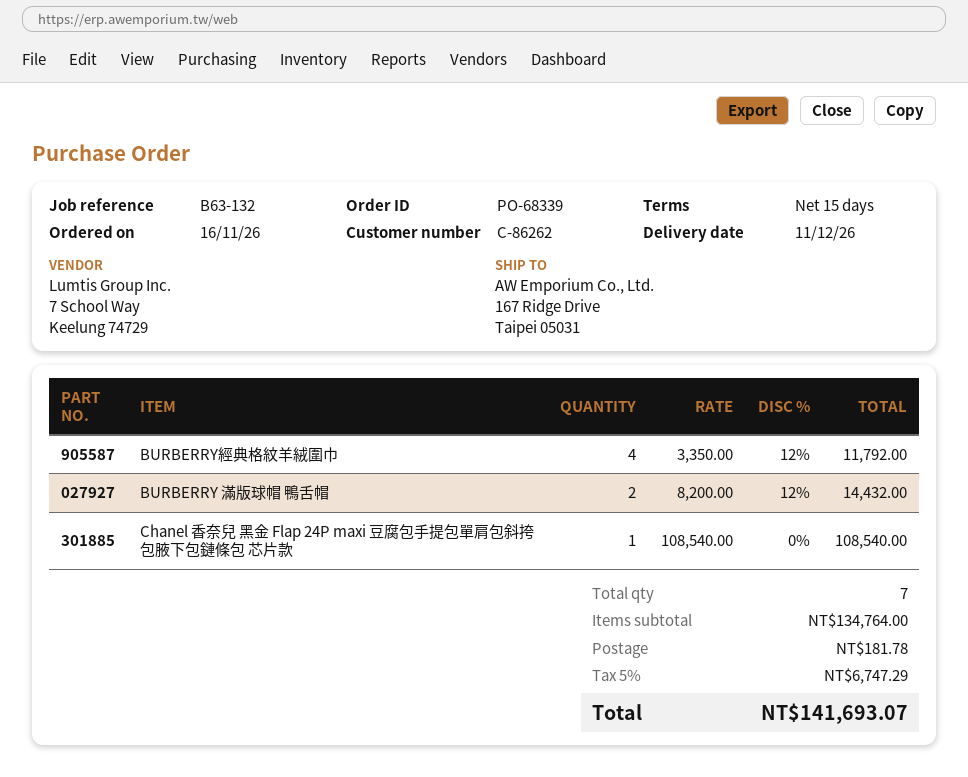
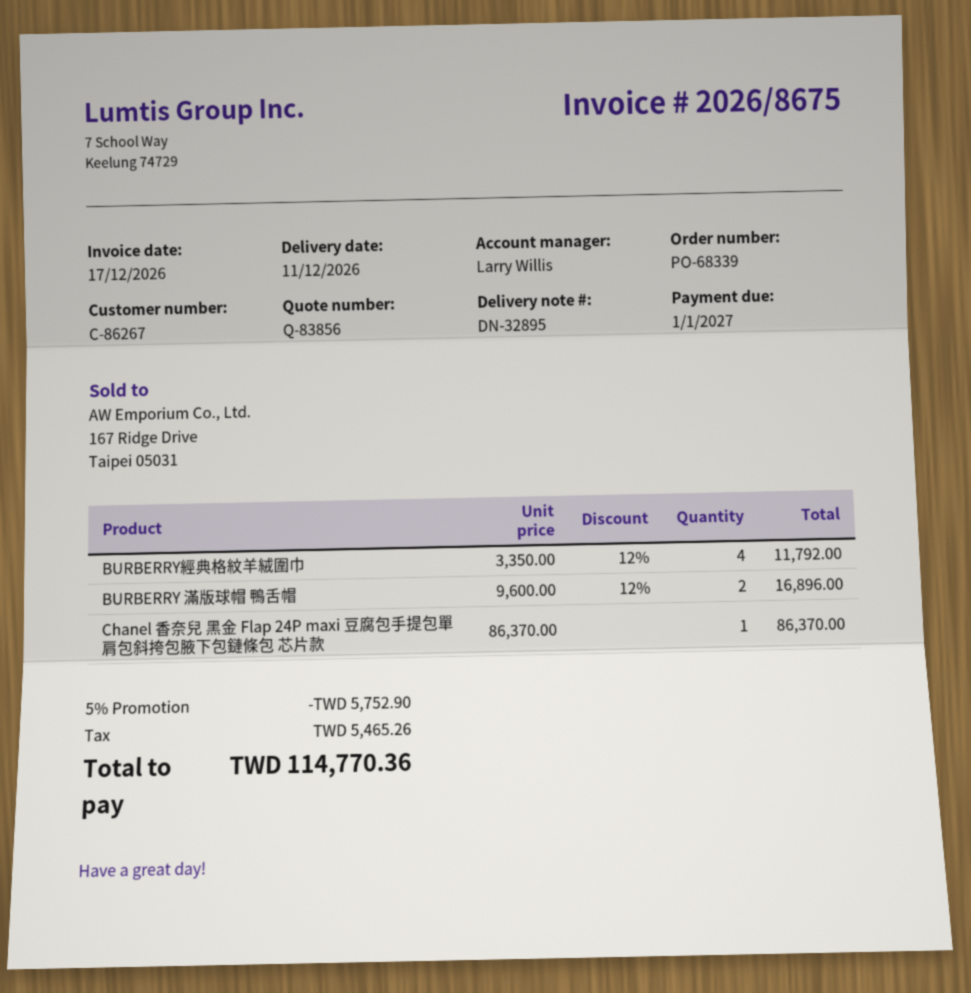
customer number: C-86262 -> C-86267
BURBERRY 滿版球帽 鴨舌帽: 2 x 8200.00 - 12% = 14432.00 -> 2 x 9600.00 - 12% = 16896.00
Chanel 香奈兒 黑金 Flap 24P maxi 豆腐包手提包單肩包斜挎包腋下包鏈條包 芯片款: 1 x 108540.00 = 108540.00 -> 1 x 86370.00 = 86370.00
discount: none -> 5% = 5752.90
shipping: 181.78 -> none
tax: 6747.29 -> 5465.26
total: 141693.07 -> 114770.36

